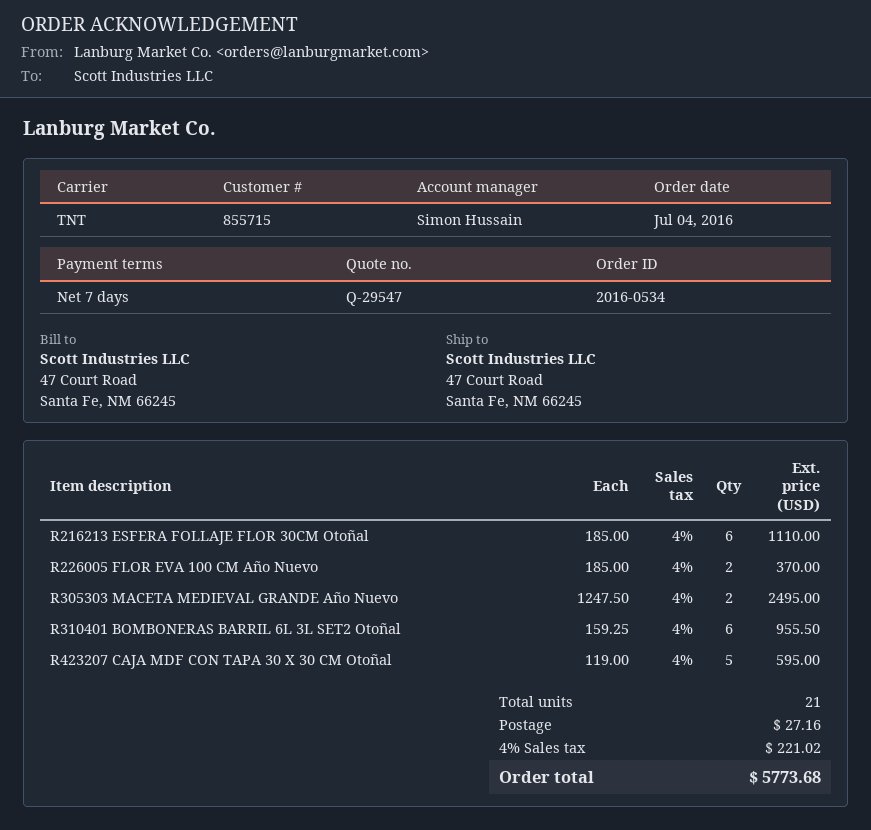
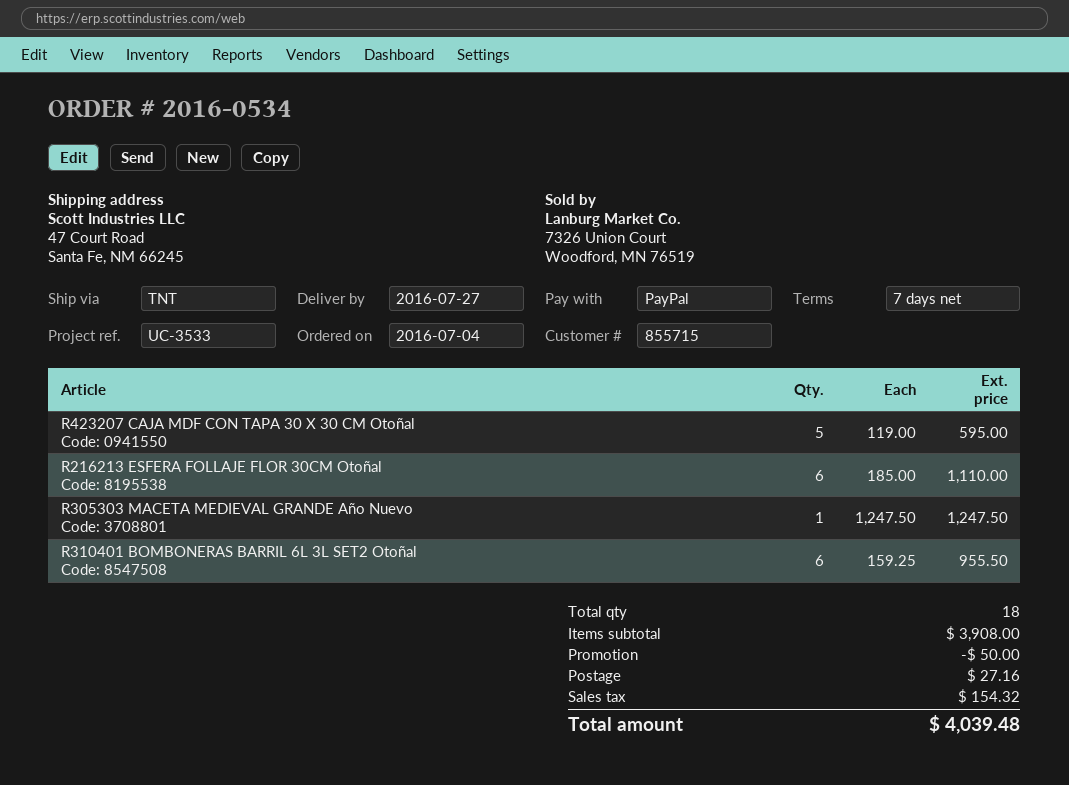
R226005 FLOR EVA 100 CM Año Nuevo: 2 x 185.00 = 370.00 -> none
R305303 MACETA MEDIEVAL GRANDE Año Nuevo: 2 x 1247.50 = 2495.00 -> 1 x 1247.50 = 1247.50
total quantity: 21 -> 18
discount: none -> 50.00
tax: 221.02 -> 154.32
total: 5773.68 -> 4039.48

